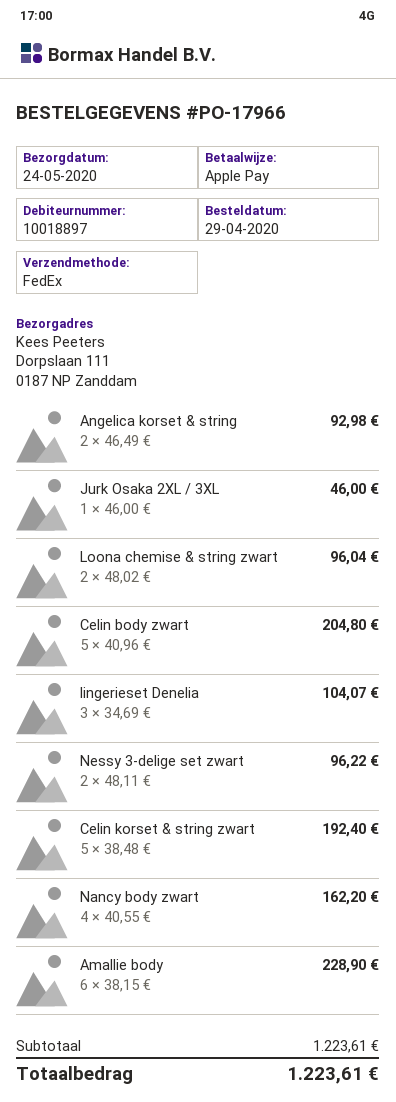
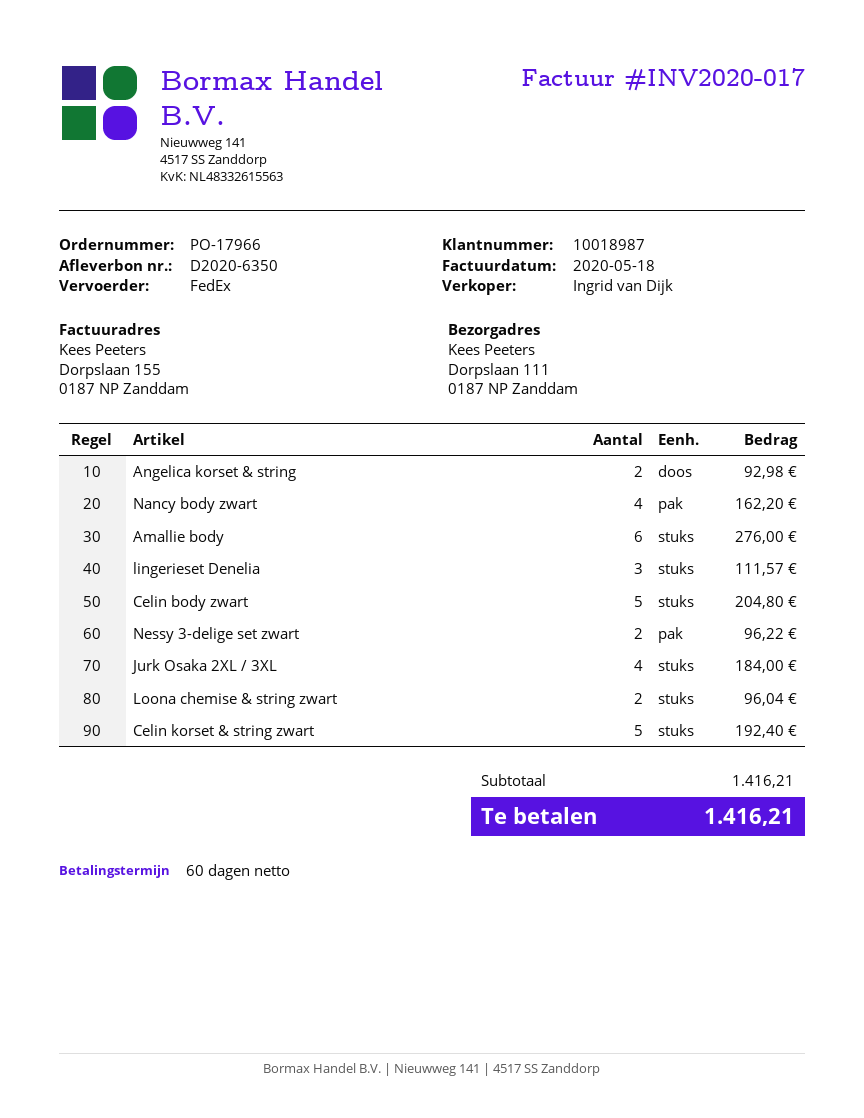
customer number: 10018897 -> 10018987
Jurk Osaka 2XL / 3XL: 1 for 46.00 -> 4 for 184.00
lingerieset Denelia: 3 for 104.07 -> 3 for 111.57
Amallie body: 6 for 228.90 -> 6 for 276.00
subtotal: 1223.61 -> 1416.21
total: 1223.61 -> 1416.21

